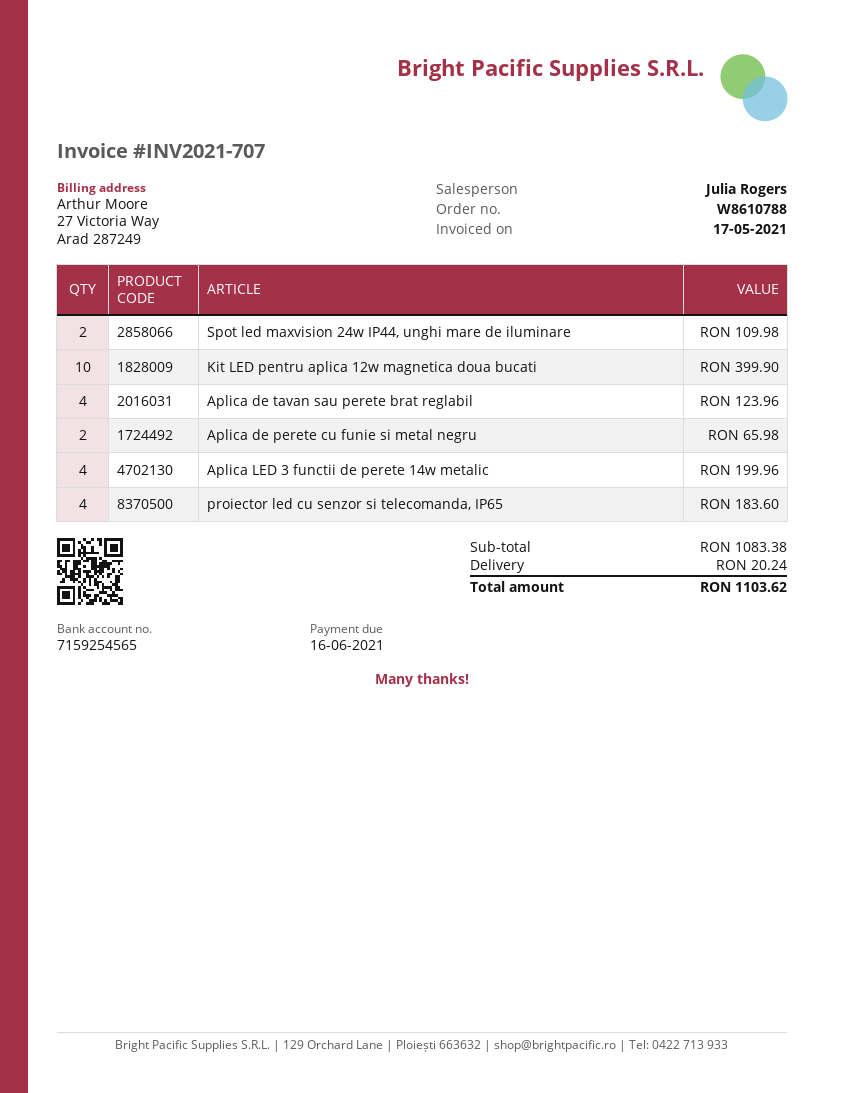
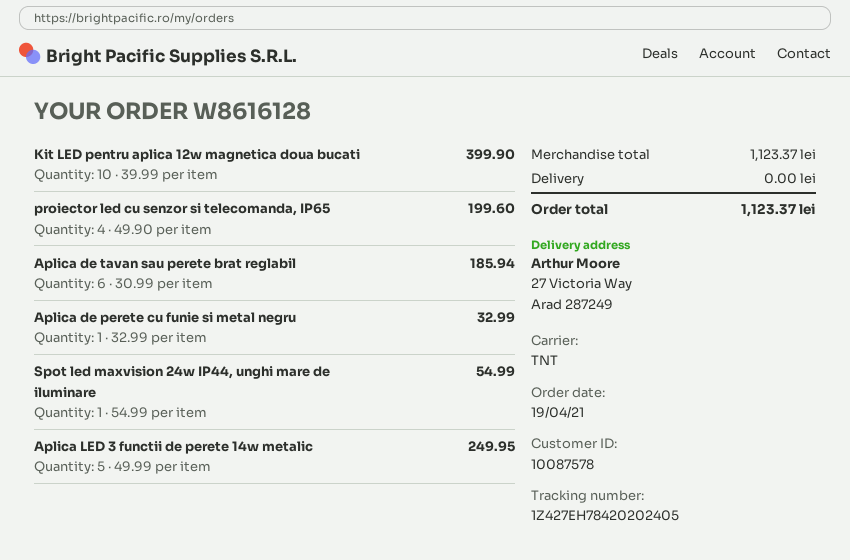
order number: W8610788 -> W8616128
Spot led maxvision 24w IP44, unghi mare de iluminare: 2 for 109.98 -> 1 for 54.99
Aplica de tavan sau perete brat reglabil: 4 for 123.96 -> 6 for 185.94
Aplica de perete cu funie si metal negru: 2 for 65.98 -> 1 for 32.99
Aplica LED 3 functii de perete 14w metalic: 4 for 199.96 -> 5 for 249.95
proiector led cu senzor si telecomanda, IP65: 4 for 183.60 -> 4 for 199.60
subtotal: 1083.38 -> 1123.37
shipping: 20.24 -> 0.00
total: 1103.62 -> 1123.37

